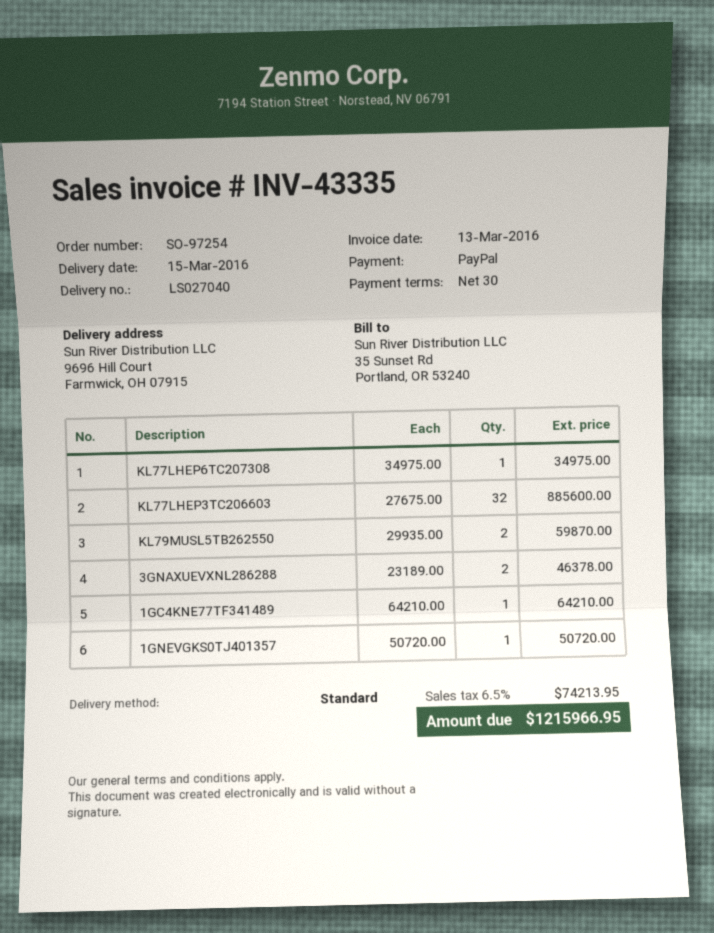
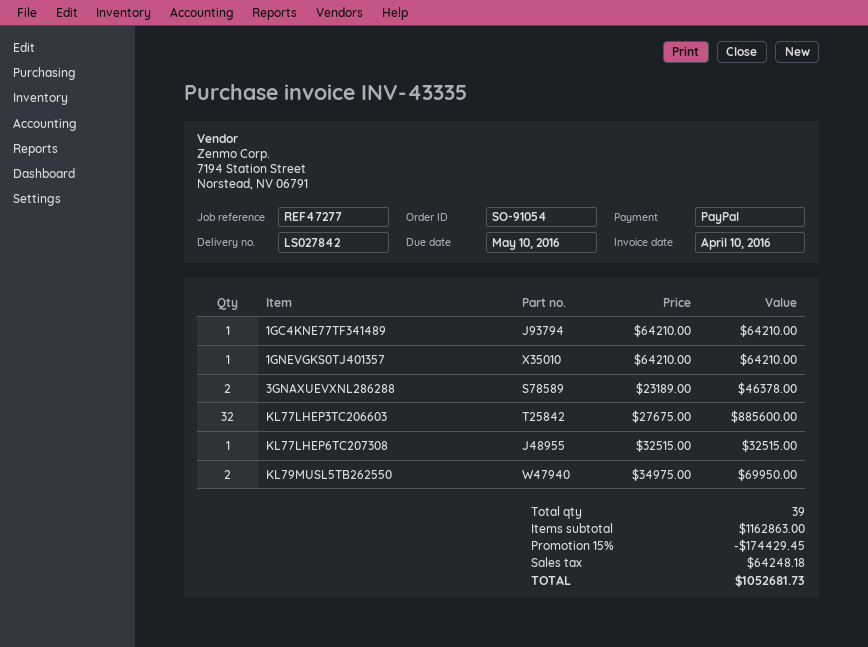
order number: SO-97254 -> SO-91054
delivery note number: LS027040 -> LS027842
invoice date: 2016-03-13 -> 2016-04-10
KL77LHEP6TC207308: 1 x 34975.00 = 34975.00 -> 1 x 32515.00 = 32515.00
KL79MUSL5TB262550: 2 x 29935.00 = 59870.00 -> 2 x 34975.00 = 69950.00
1GNEVGKS0TJ401357: 1 x 50720.00 = 50720.00 -> 1 x 64210.00 = 64210.00
discount: none -> 15% = 174429.45
tax: 74213.95 -> 64248.18
total: 1215966.95 -> 1052681.73

